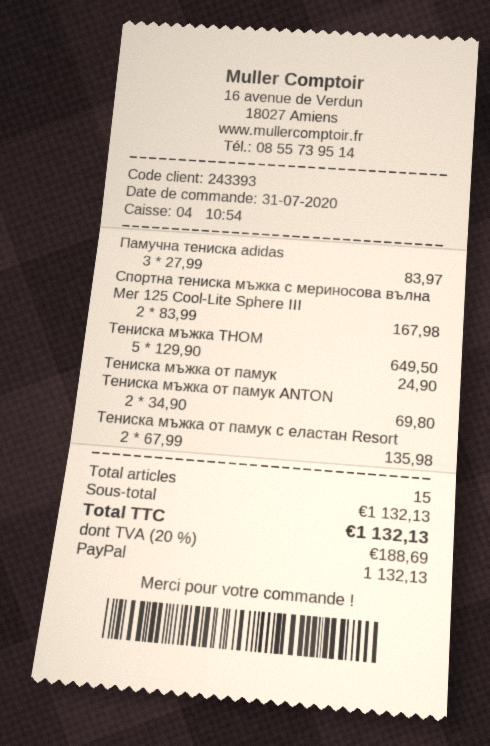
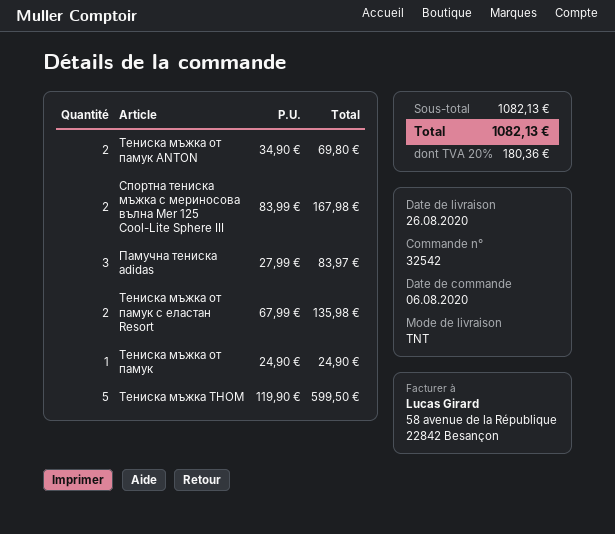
order date: 2020-07-31 -> 2020-08-06
Тениска мъжка THOM: 5 x 129.90 = 649.50 -> 5 x 119.90 = 599.50
subtotal: 1132.13 -> 1082.13
tax: 20% = 188.69 -> 20% = 180.36
total: 1132.13 -> 1082.13

